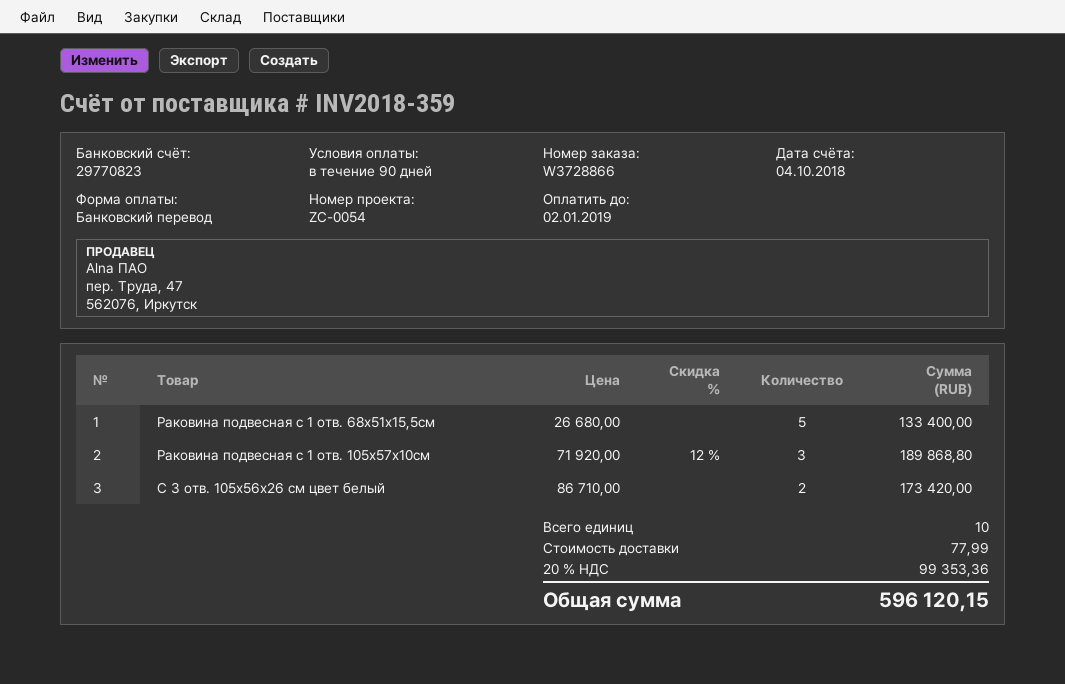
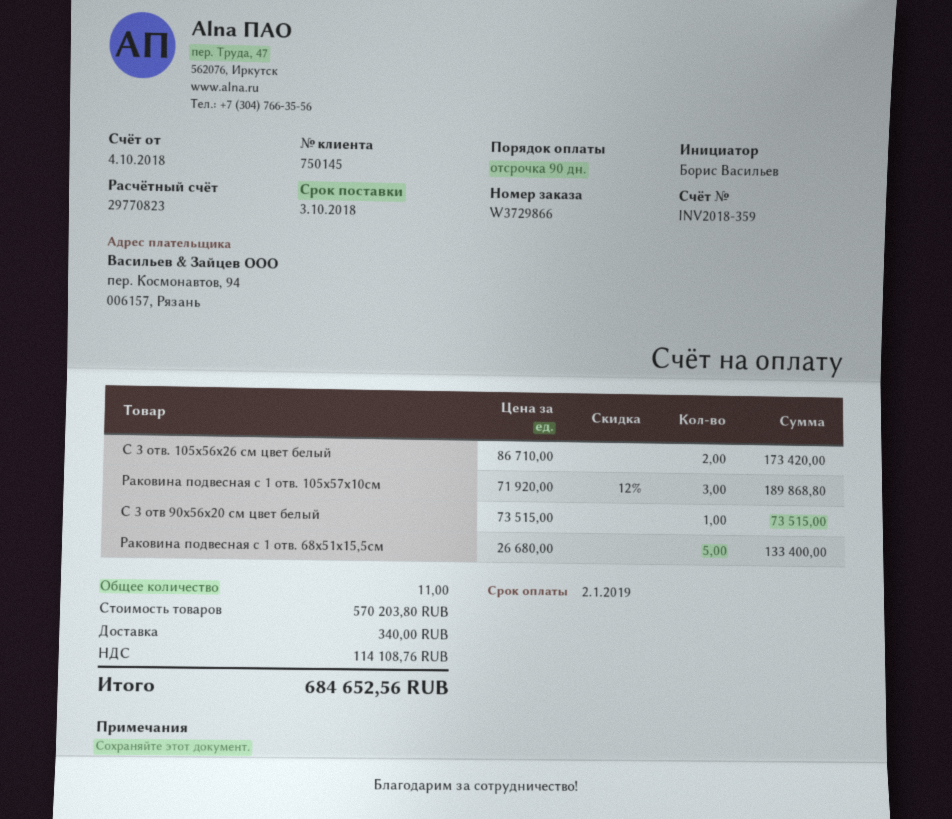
order number: W3728866 -> W3729866
С 3 отв 90х56х20 см цвет белый: none -> 1 x 73515.00 = 73515.00
total quantity: 10 -> 11
shipping: 77.99 -> 340.00
tax: 99353.36 -> 114108.76
total: 596120.15 -> 684652.56

